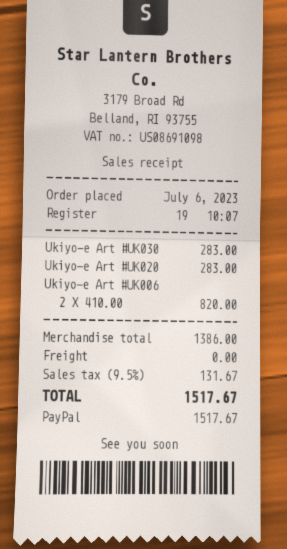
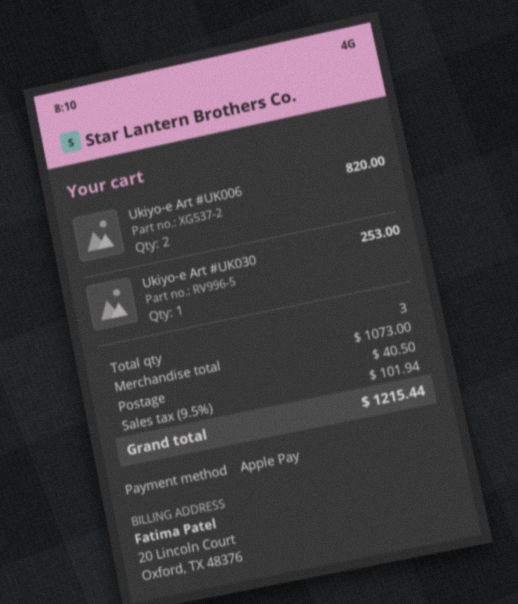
payment method: PayPal -> Apple Pay
Ukiyo-e Art #UK030: 1 for 283.00 -> 1 for 253.00
Ukiyo-e Art #UK020: 1 for 283.00 -> none
subtotal: 1386.00 -> 1073.00
shipping: 0.00 -> 40.50
tax: 9.5% = 131.67 -> 9.5% = 101.94
total: 1517.67 -> 1215.44

